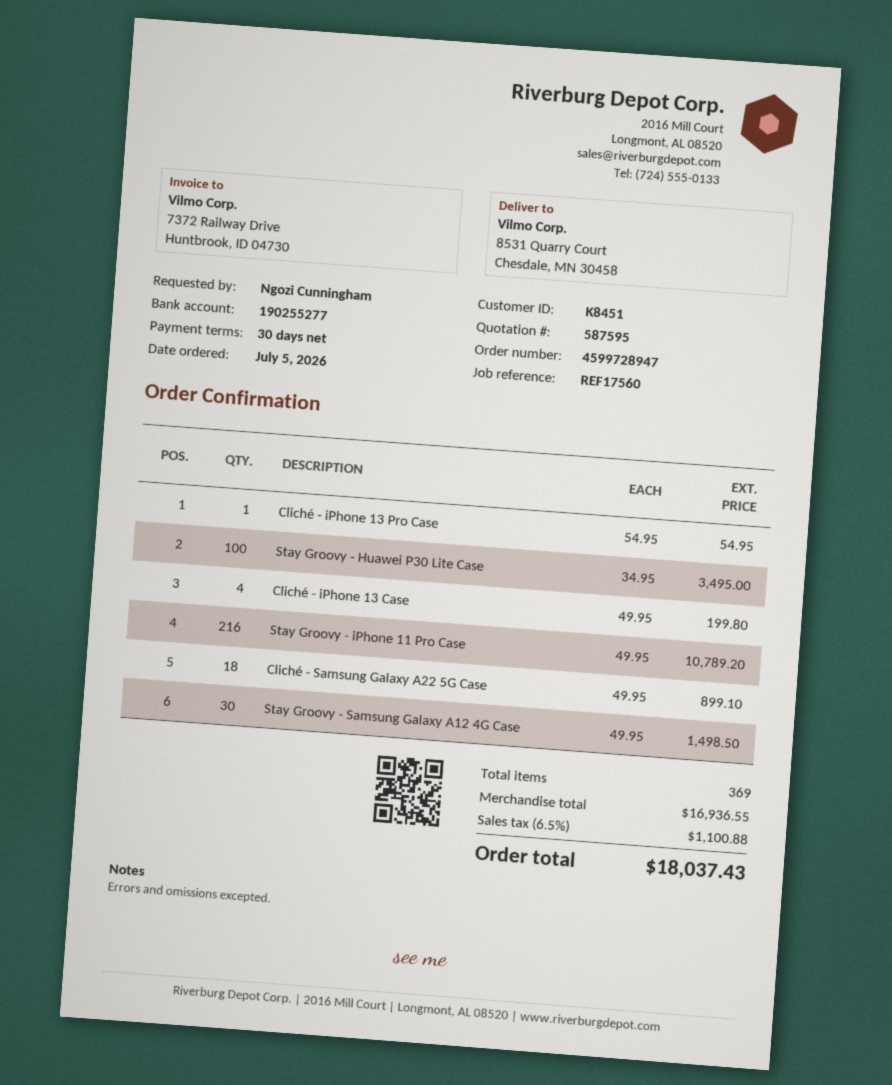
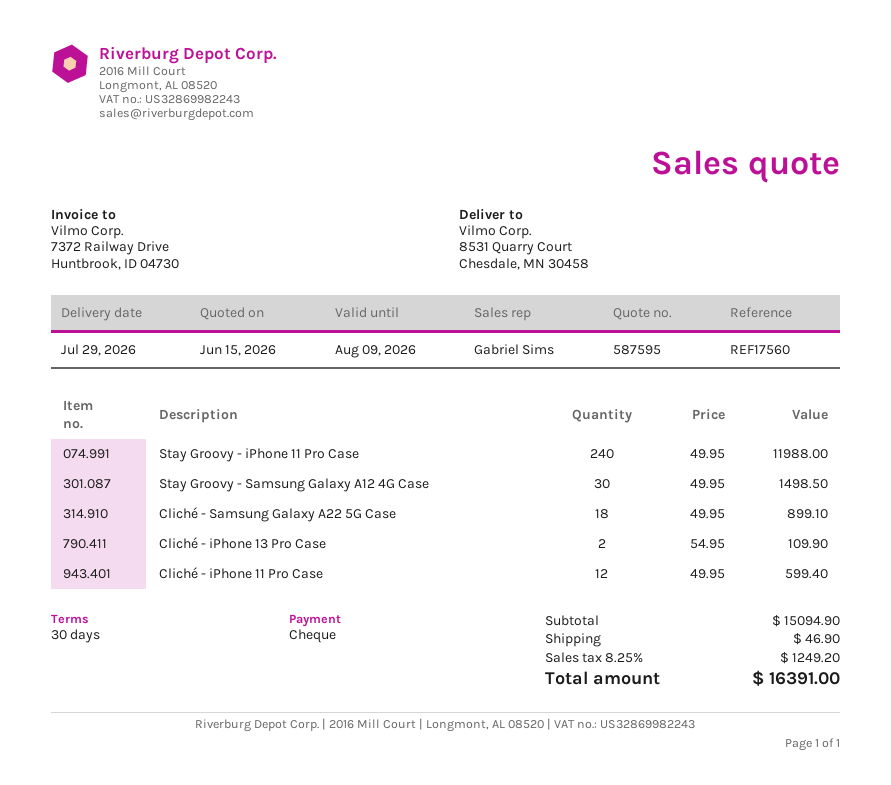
Cliché - iPhone 13 Pro Case: 1 x 54.95 = 54.95 -> 2 x 54.95 = 109.90
Stay Groovy - Huawei P30 Lite Case: 100 x 34.95 = 3495.00 -> none
Cliché - iPhone 13 Case: 4 x 49.95 = 199.80 -> none
Stay Groovy - iPhone 11 Pro Case: 216 x 49.95 = 10789.20 -> 240 x 49.95 = 11988.00
Cliché - iPhone 11 Pro Case: none -> 12 x 49.95 = 599.40
subtotal: 16936.55 -> 15094.90
shipping: none -> 46.90
tax: 6.5% = 1100.88 -> 8.25% = 1249.20
total: 18037.43 -> 16391.00

